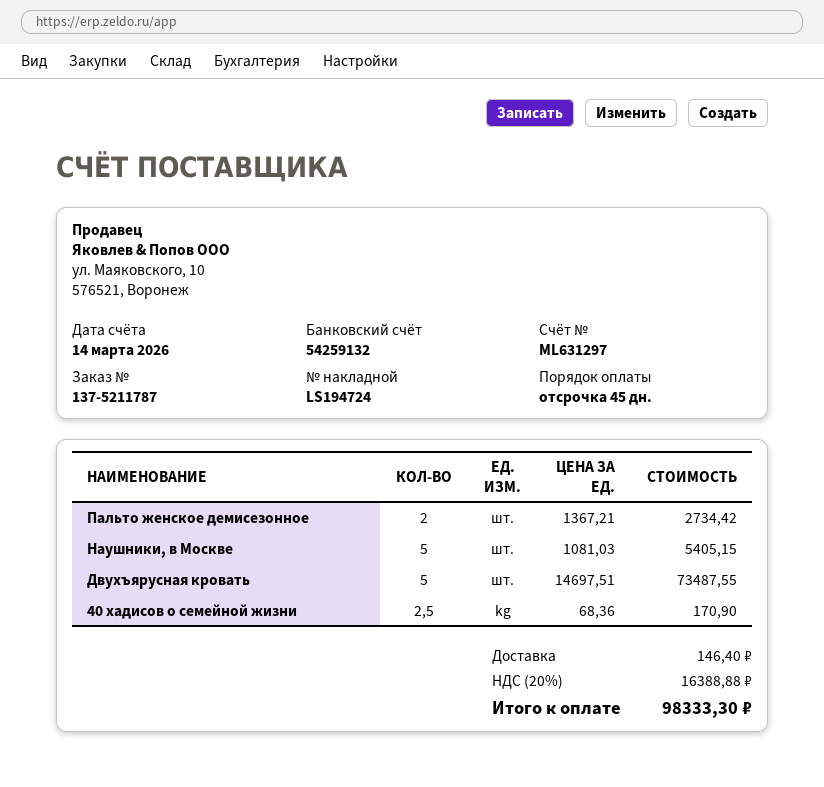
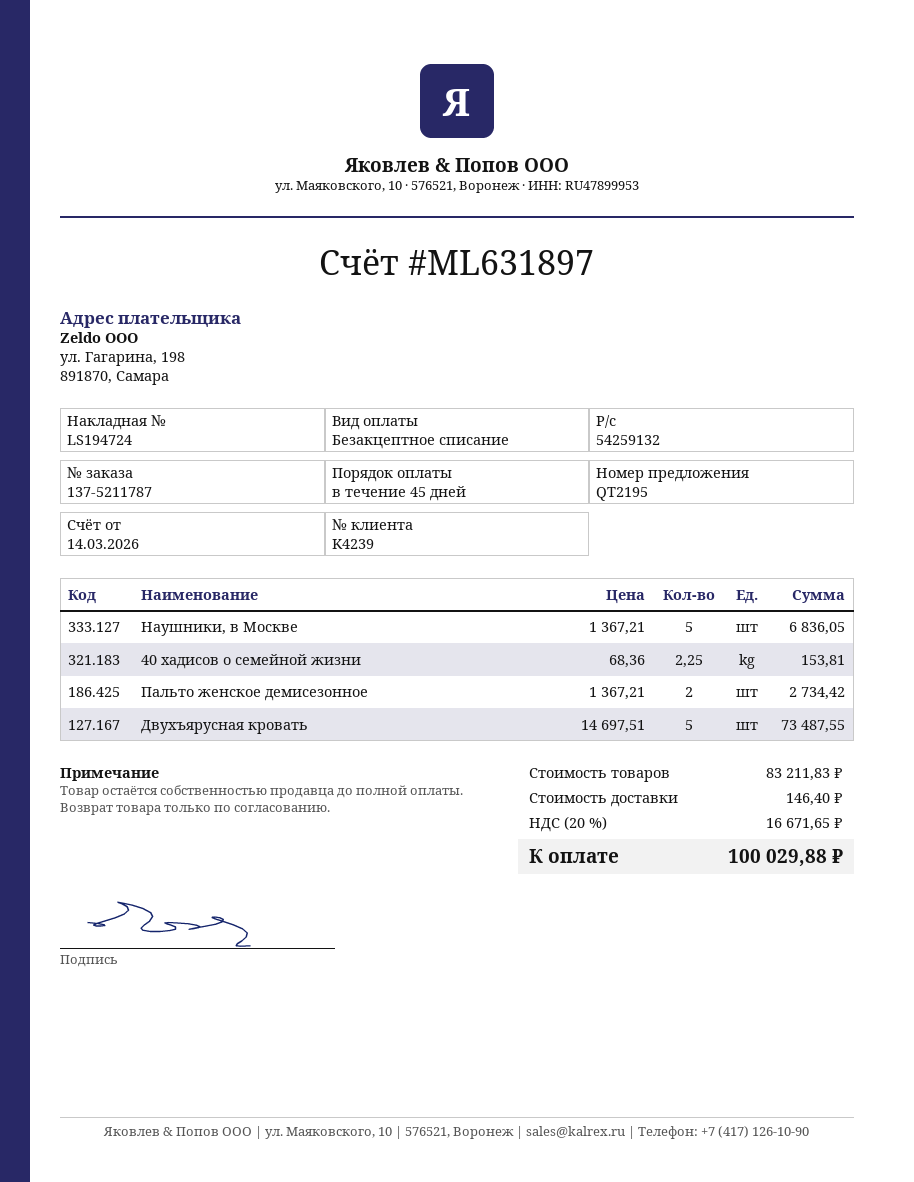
invoice number: ML631297 -> ML631897
Наушники, в Москве: 5 x 1081.03 = 5405.15 -> 5 x 1367.21 = 6836.05
40 хадисов о семейной жизни: 2.5 x 68.36 = 170.90 -> 2.25 x 68.36 = 153.81
tax: 20% = 16388.88 -> 20% = 16671.65
total: 98333.30 -> 100029.88

